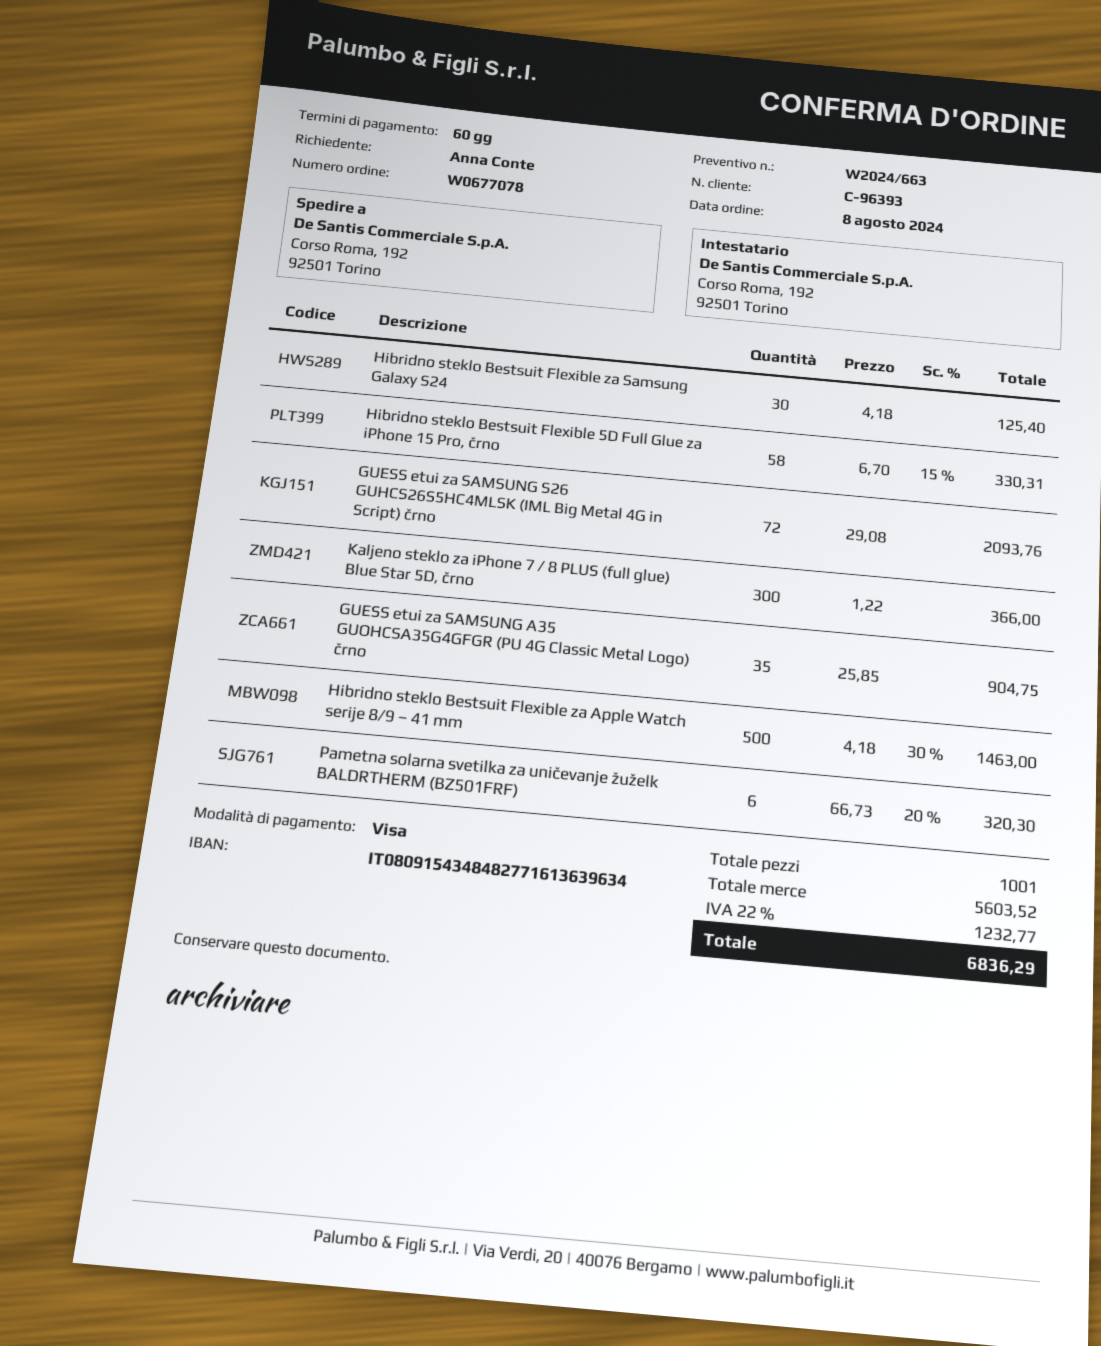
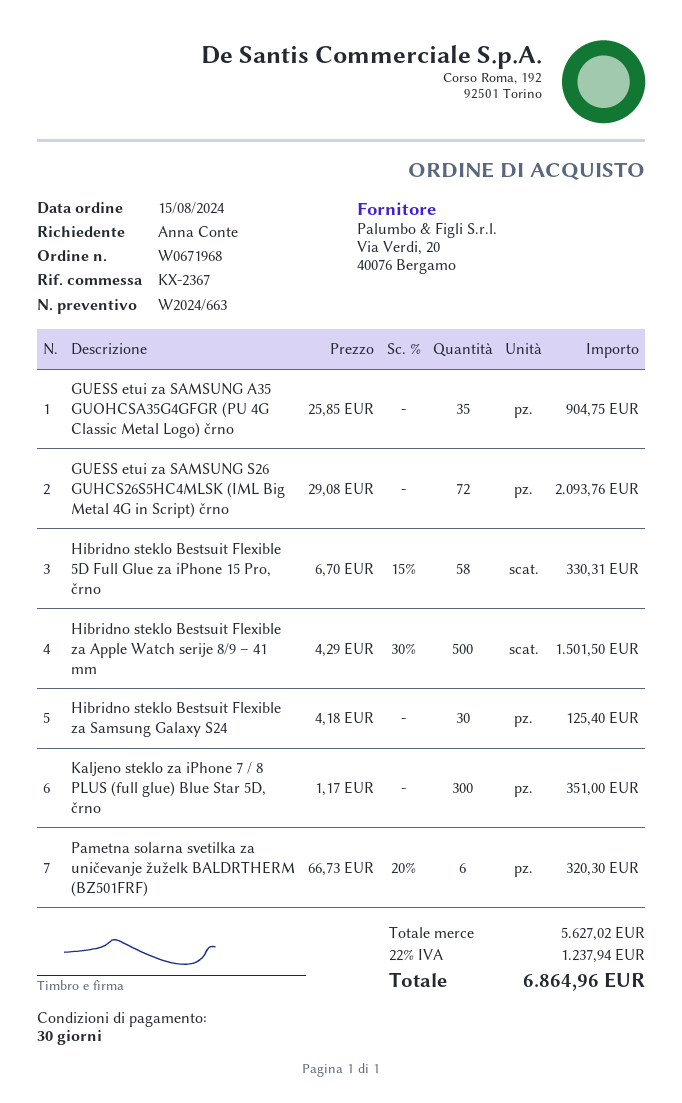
order number: W0677078 -> W0671968
order date: 2024-08-08 -> 2024-08-15
payment terms: 60 days -> 30 days
Kaljeno steklo za iPhone 7 / 8 PLUS (full glue) Blue Star 5D, črno: 300 x 1.22 = 366.00 -> 300 x 1.17 = 351.00
Hibridno steklo Bestsuit Flexible za Apple Watch serije 8/9 – 41 mm: 500 x 4.18 - 30% = 1463.00 -> 500 x 4.29 - 30% = 1501.50
subtotal: 5603.52 -> 5627.02
tax: 22% = 1232.77 -> 22% = 1237.94
total: 6836.29 -> 6864.96

